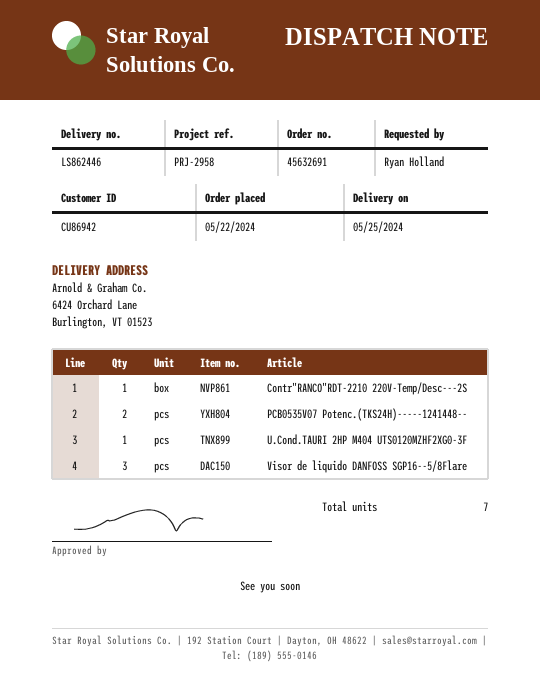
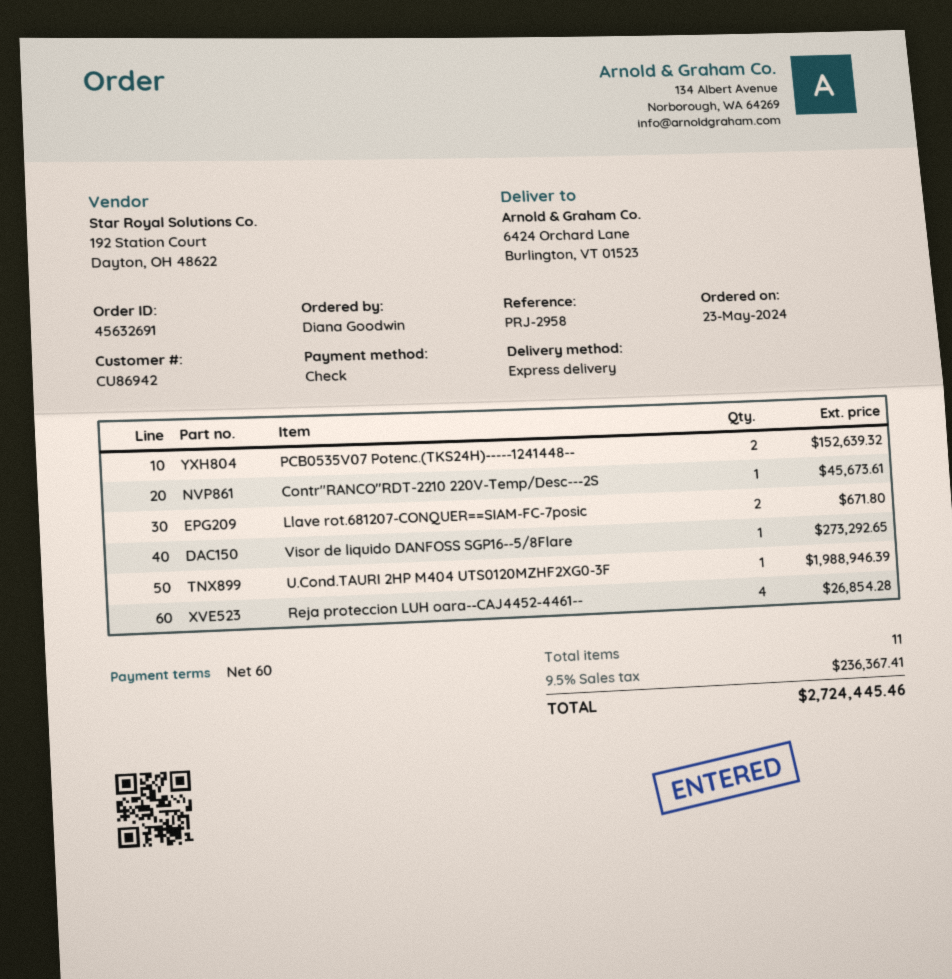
order date: 2024-05-22 -> 2024-05-23
ordered by: Ryan Holland -> Diana Goodwin
Visor de liquido DANFOSS SGP16--5/8Flare: 3 -> 1
Llave rot.681207-CONQUER==SIAM-FC-7posic: none -> 2
Reja proteccion LUH oara--CAJ4452-4461--: none -> 4
total quantity: 7 -> 11

